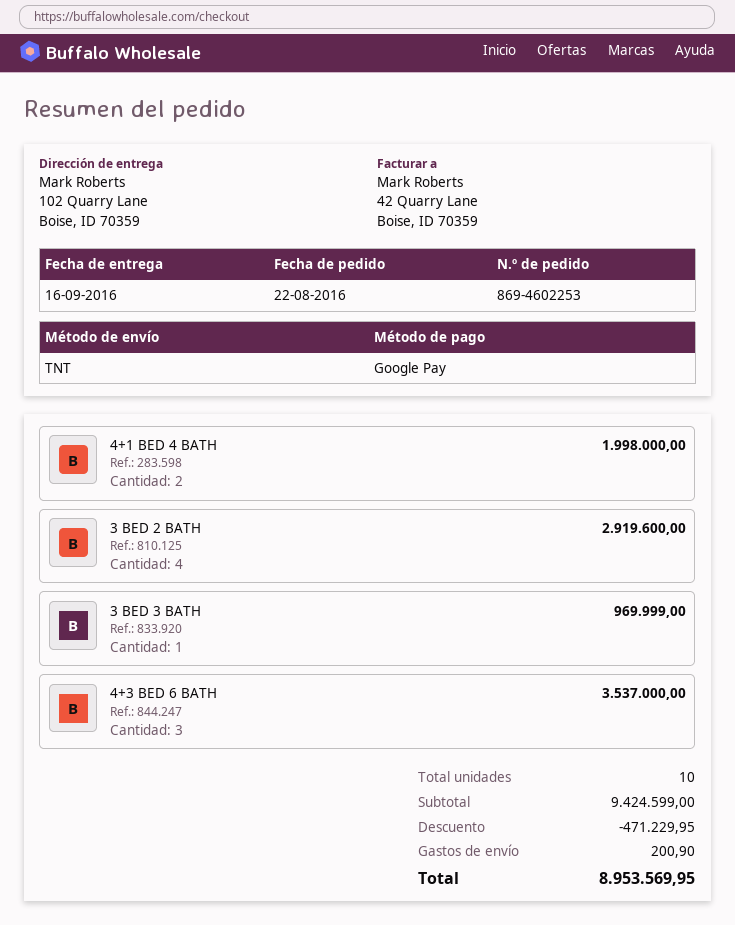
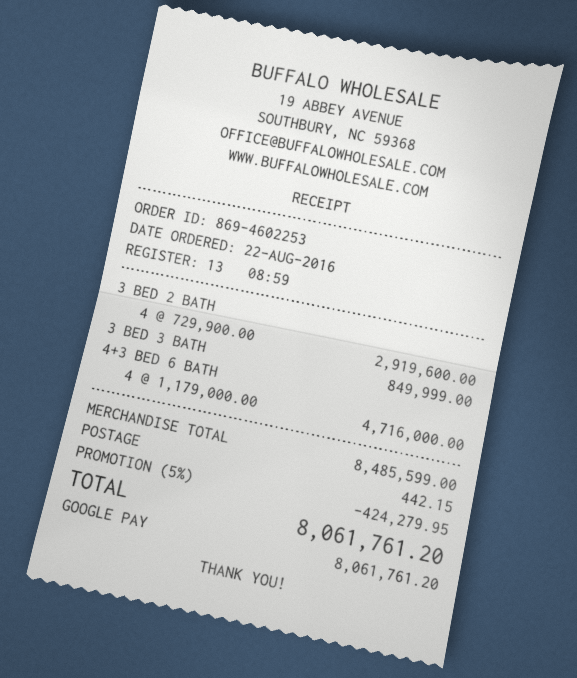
4+1 BED 4 BATH: 2 for 1998000.00 -> none
3 BED 3 BATH: 1 for 969999.00 -> 1 for 849999.00
4+3 BED 6 BATH: 3 for 3537000.00 -> 4 for 4716000.00
subtotal: 9424599.00 -> 8485599.00
discount: 471229.95 -> 424279.95
shipping: 200.90 -> 442.15
total: 8953569.95 -> 8061761.20

